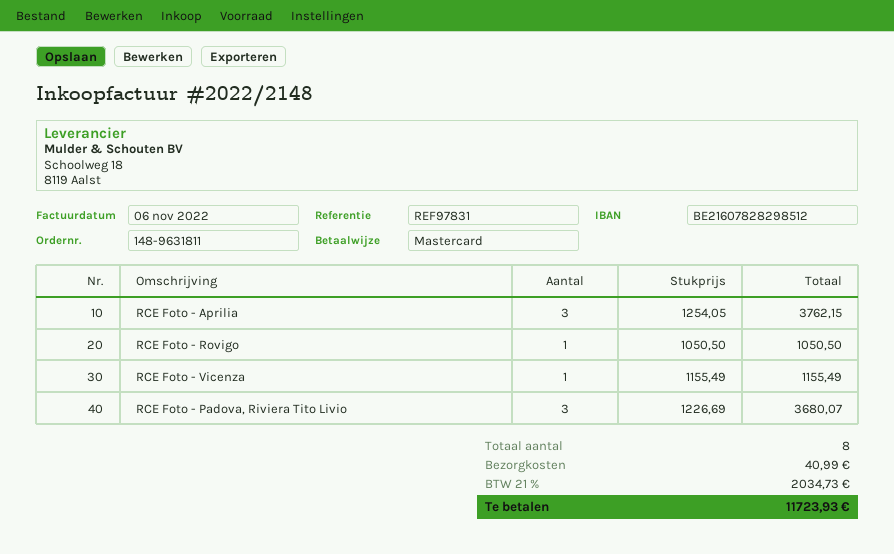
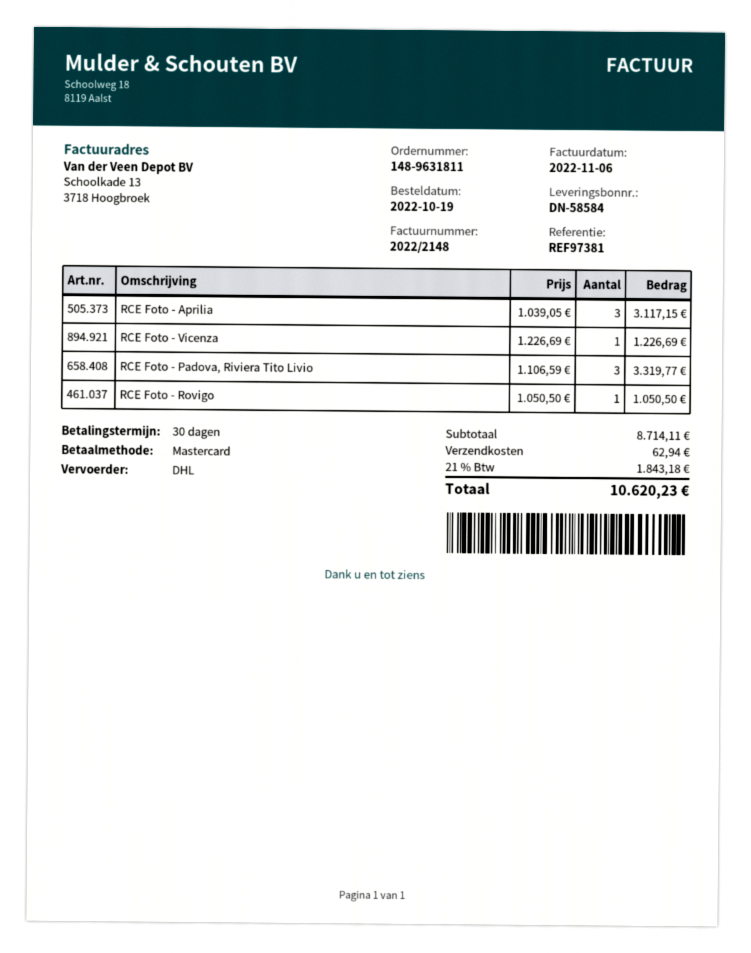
reference: REF97831 -> REF97381
RCE Foto - Aprilia: 3 x 1254.05 = 3762.15 -> 3 x 1039.05 = 3117.15
RCE Foto - Vicenza: 1 x 1155.49 = 1155.49 -> 1 x 1226.69 = 1226.69
RCE Foto - Padova, Riviera Tito Livio: 3 x 1226.69 = 3680.07 -> 3 x 1106.59 = 3319.77
shipping: 40.99 -> 62.94
tax: 21% = 2034.73 -> 21% = 1843.18
total: 11723.93 -> 10620.23

